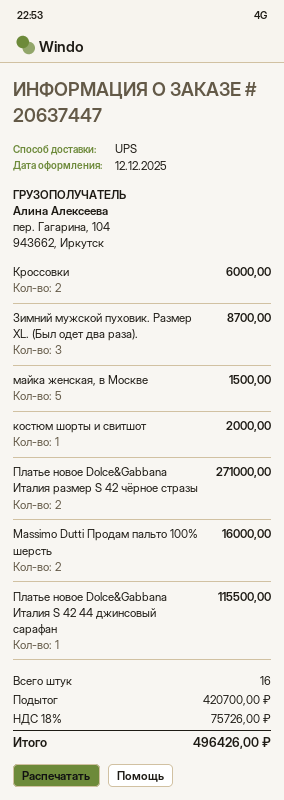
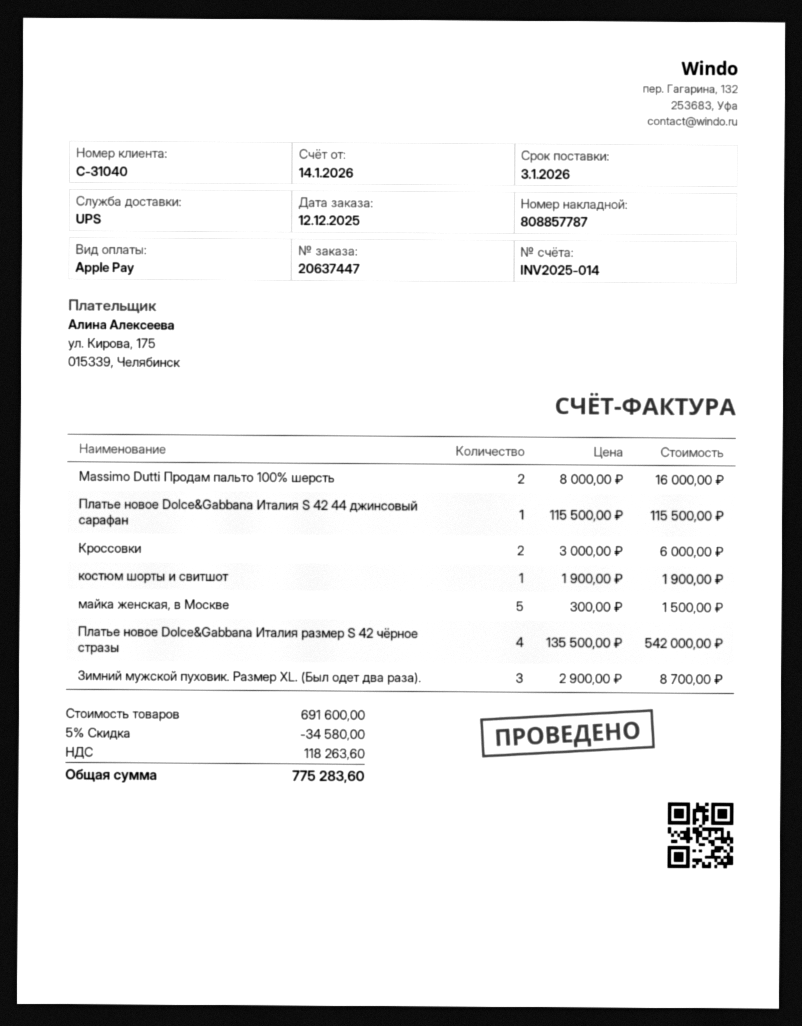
костюм шорты и свитшот: 1 for 2000.00 -> 1 for 1900.00
Платье новое Dolce&Gabbana Италия размер S 42 чёрное стразы: 2 for 271000.00 -> 4 for 542000.00
subtotal: 420700.00 -> 691600.00
discount: none -> 5% = 34580.00
tax: 75726.00 -> 118263.60
total: 496426.00 -> 775283.60

